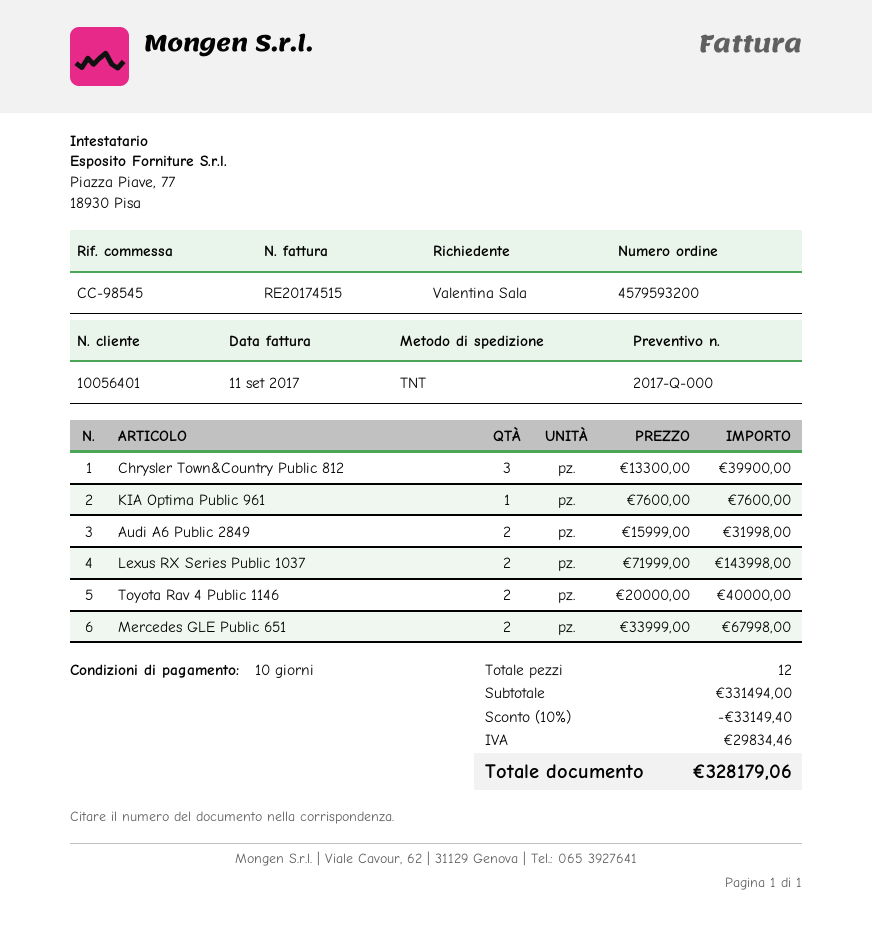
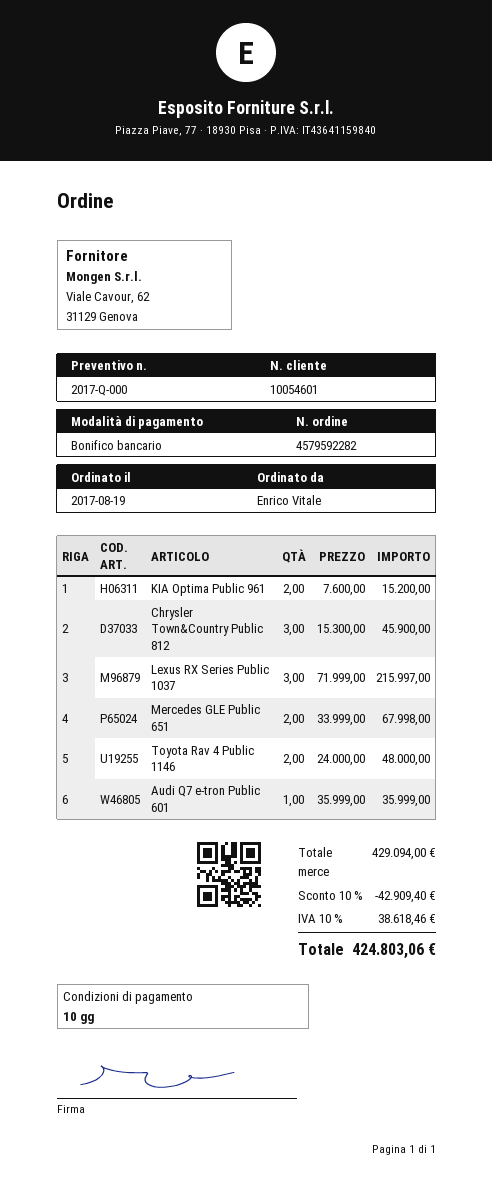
order number: 4579593200 -> 4579592282
customer number: 10056401 -> 10054601
ordered by: Valentina Sala -> Enrico Vitale
Chrysler Town&Country Public 812: 3 x 13300.00 = 39900.00 -> 3 x 15300.00 = 45900.00
KIA Optima Public 961: 1 x 7600.00 = 7600.00 -> 2 x 7600.00 = 15200.00
Audi A6 Public 2849: 2 x 15999.00 = 31998.00 -> none
Lexus RX Series Public 1037: 2 x 71999.00 = 143998.00 -> 3 x 71999.00 = 215997.00
Toyota Rav 4 Public 1146: 2 x 20000.00 = 40000.00 -> 2 x 24000.00 = 48000.00
Audi Q7 e-tron Public 601: none -> 1 x 35999.00 = 35999.00
subtotal: 331494.00 -> 429094.00
discount: 10% = 33149.40 -> 10% = 42909.40
tax: 29834.46 -> 38618.46
total: 328179.06 -> 424803.06

